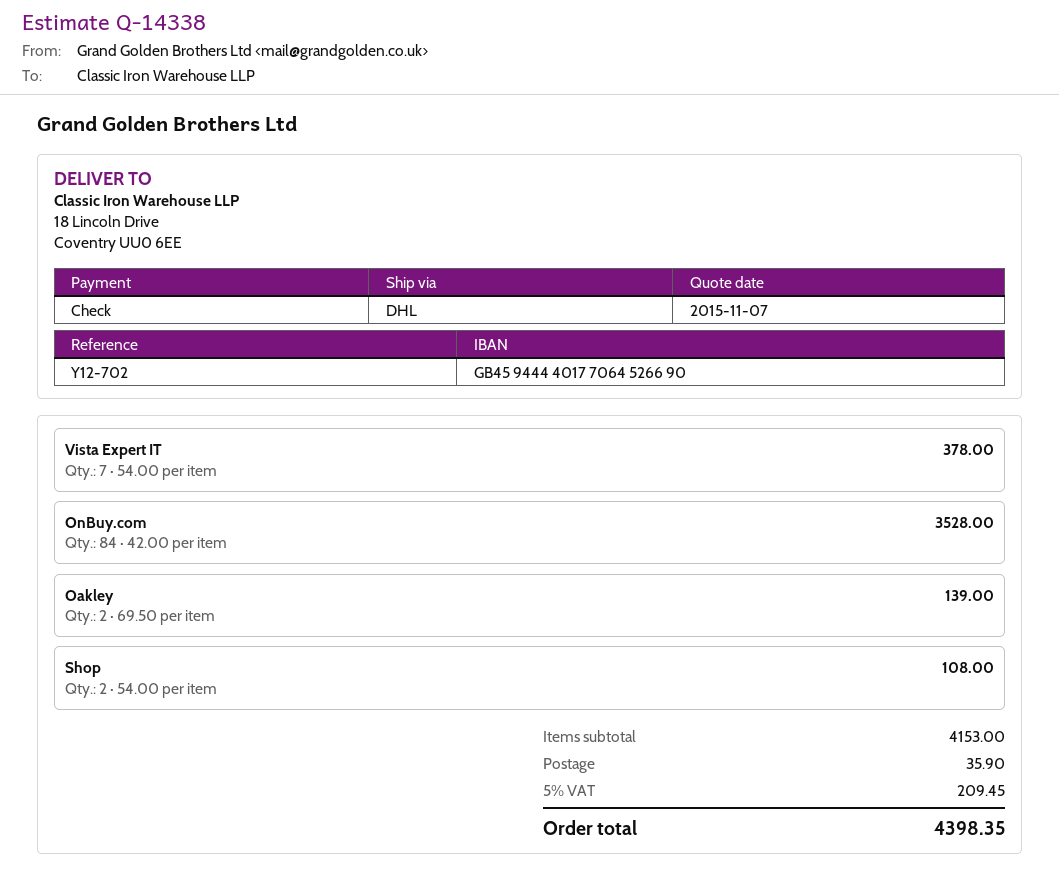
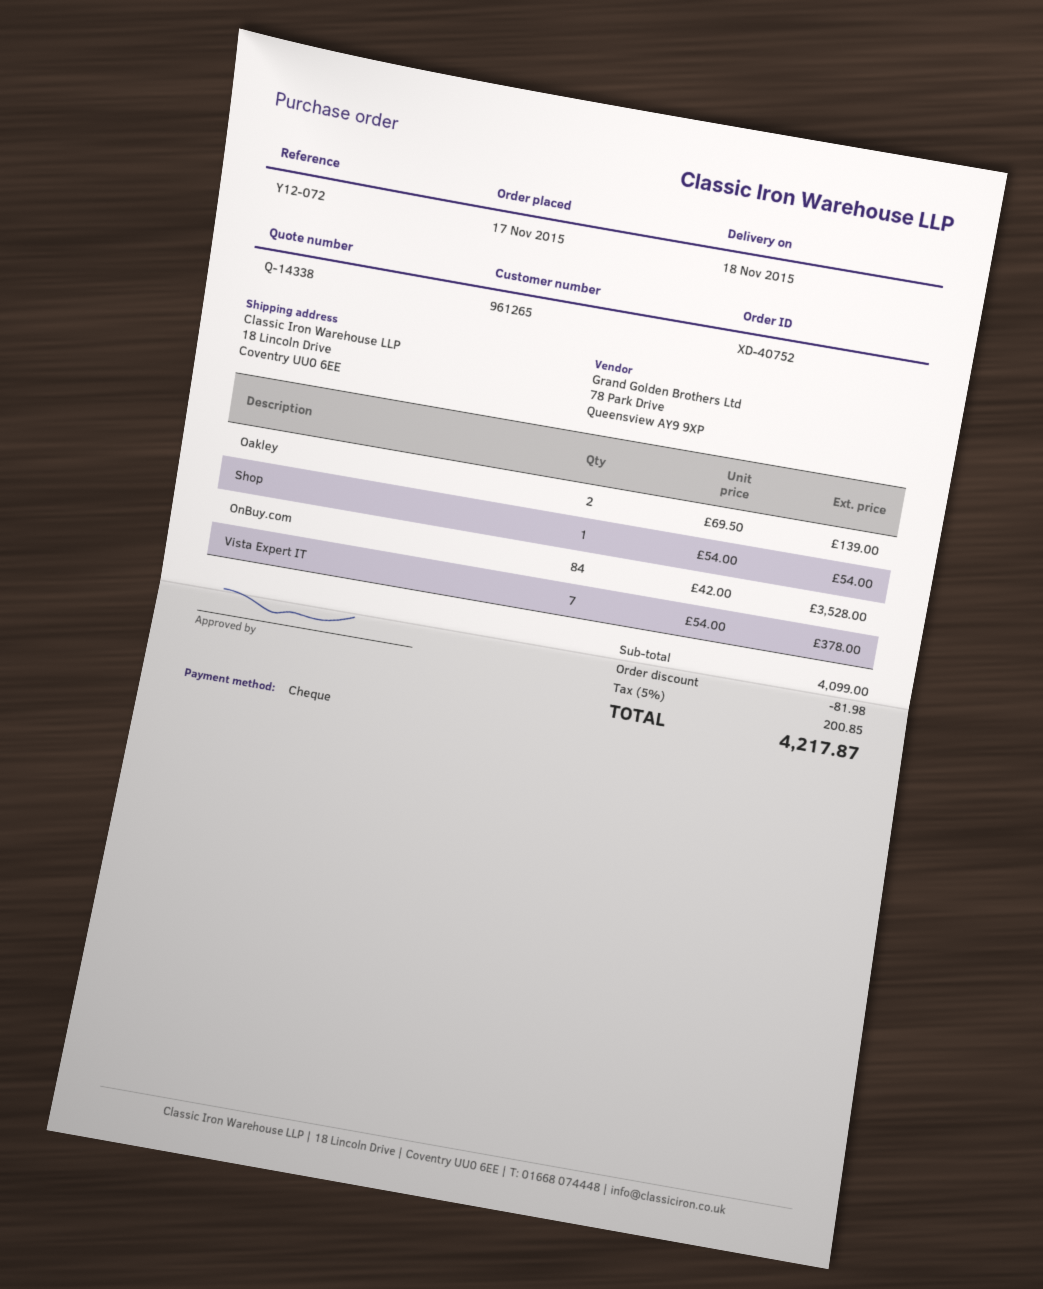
reference: Y12-702 -> Y12-072
Shop: 2 x 54.00 = 108.00 -> 1 x 54.00 = 54.00
subtotal: 4153.00 -> 4099.00
discount: none -> 81.98
shipping: 35.90 -> none
tax: 5% = 209.45 -> 5% = 200.85
total: 4398.35 -> 4217.87

